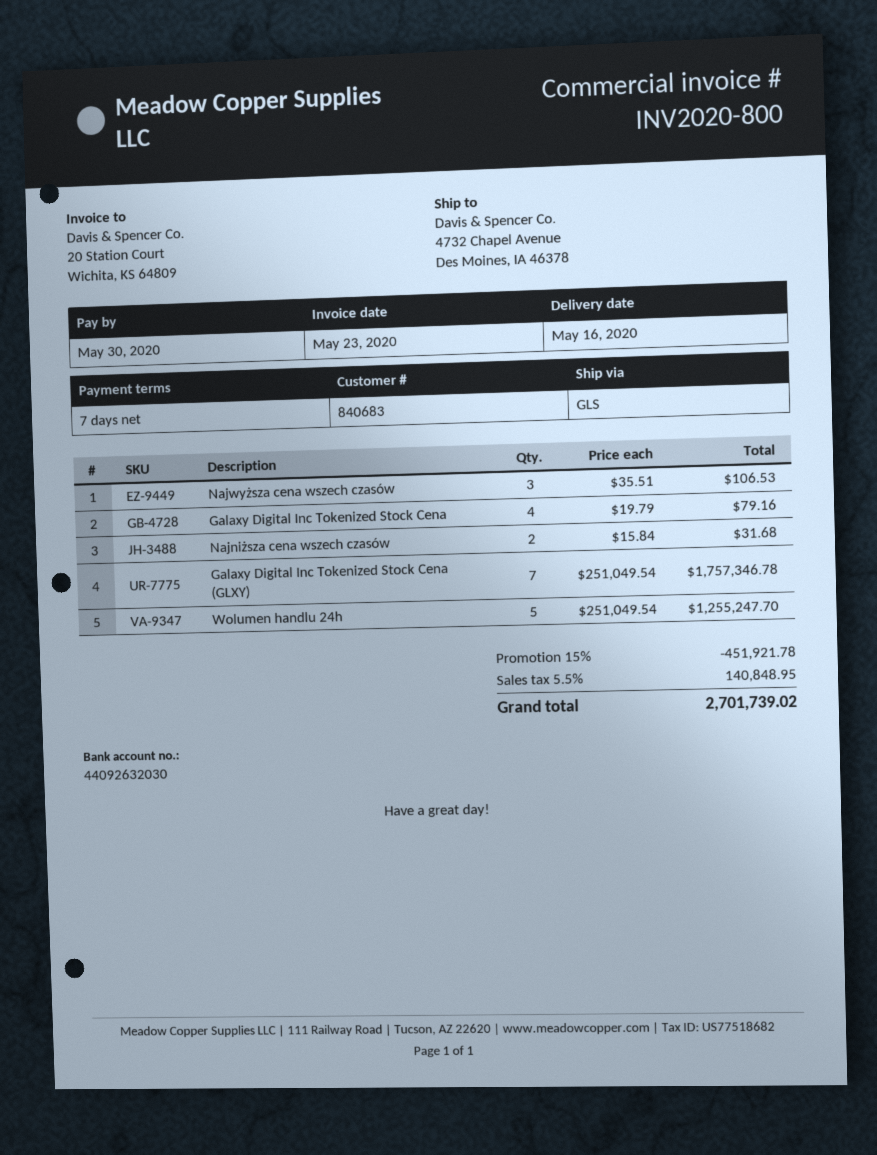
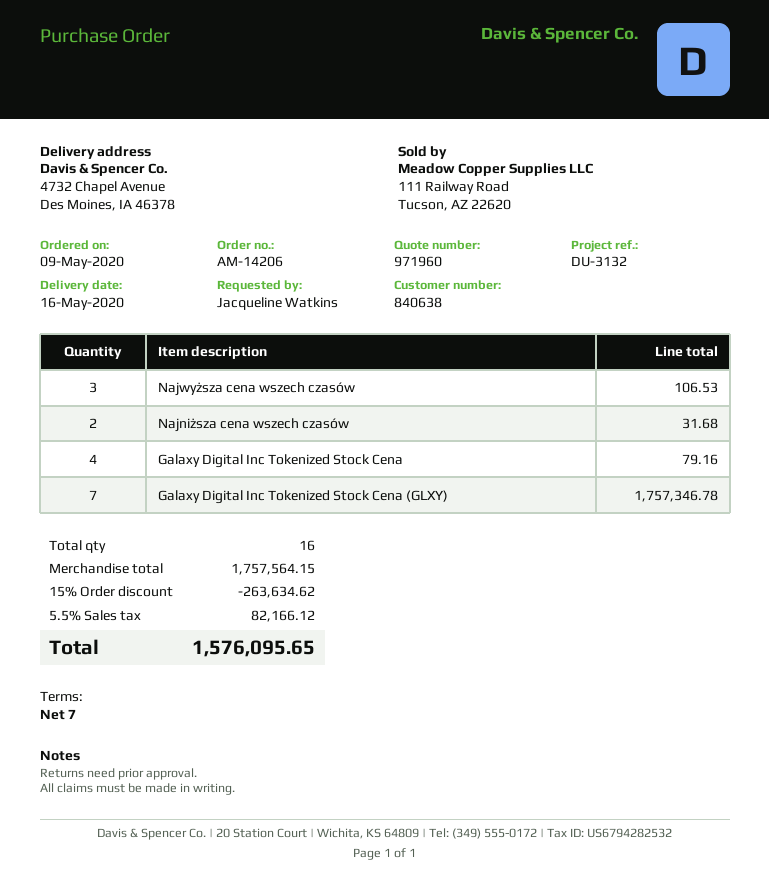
customer number: 840683 -> 840638
Wolumen handlu 24h: 5 for 1255247.70 -> none
discount: 15% = 451921.78 -> 15% = 263634.62
tax: 5.5% = 140848.95 -> 5.5% = 82166.12
total: 2701739.02 -> 1576095.65

